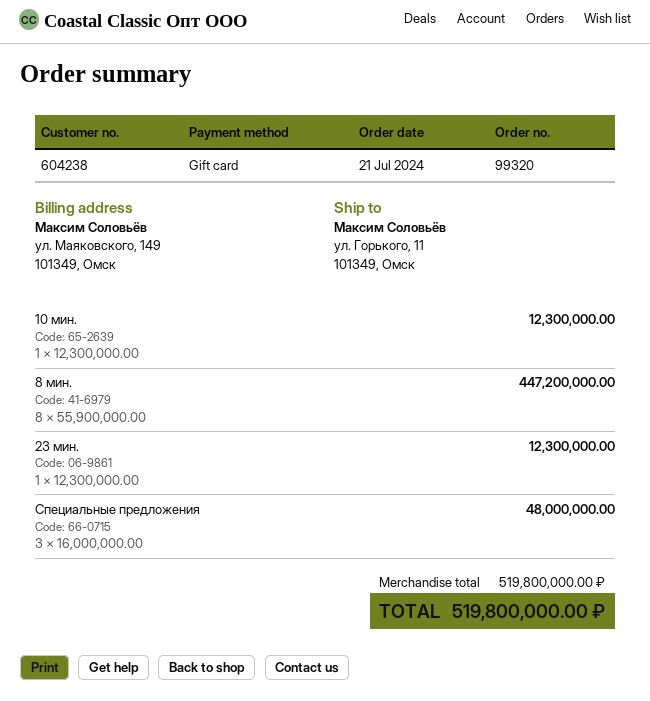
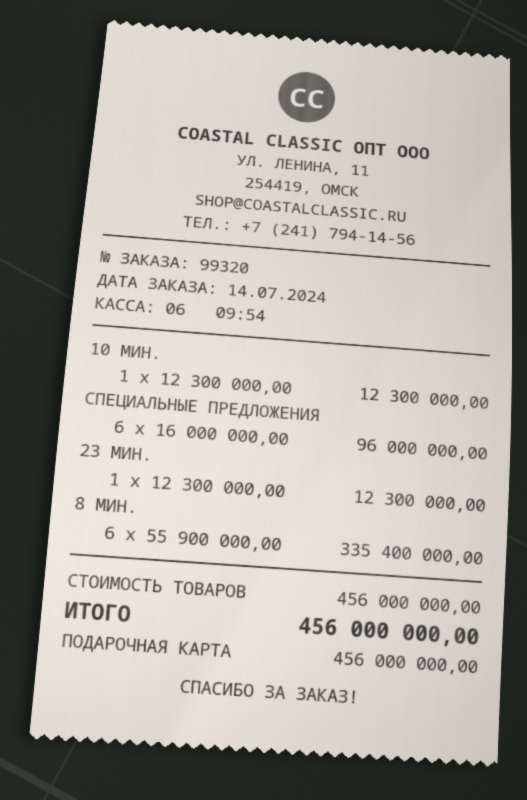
order date: 2024-07-21 -> 2024-07-14
8 мин.: 8 x 55900000.00 = 447200000.00 -> 6 x 55900000.00 = 335400000.00
Специальные предложения: 3 x 16000000.00 = 48000000.00 -> 6 x 16000000.00 = 96000000.00
subtotal: 519800000.00 -> 456000000.00
total: 519800000.00 -> 456000000.00

